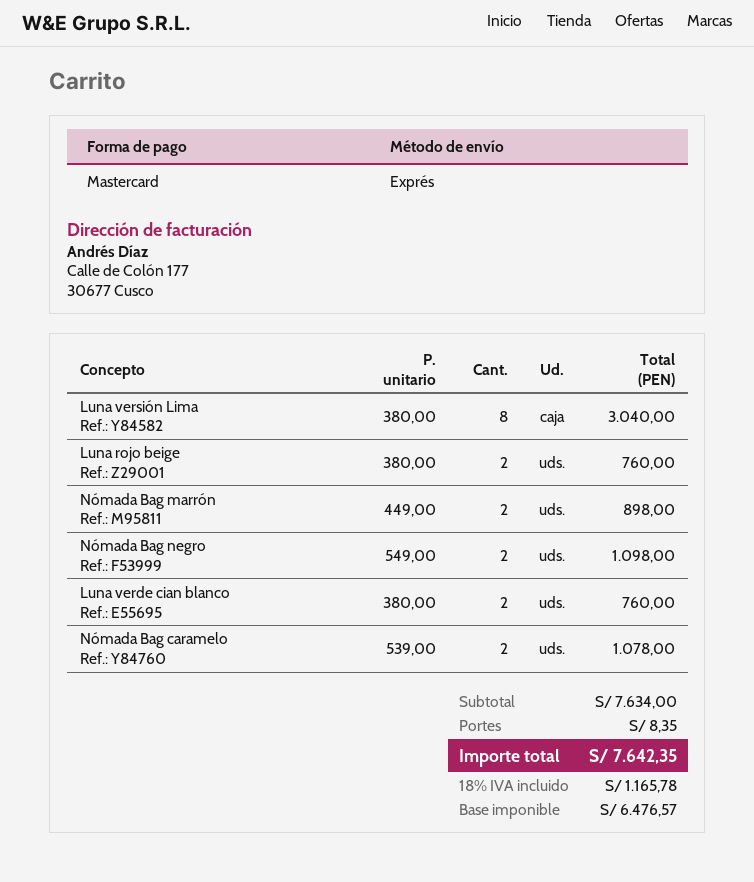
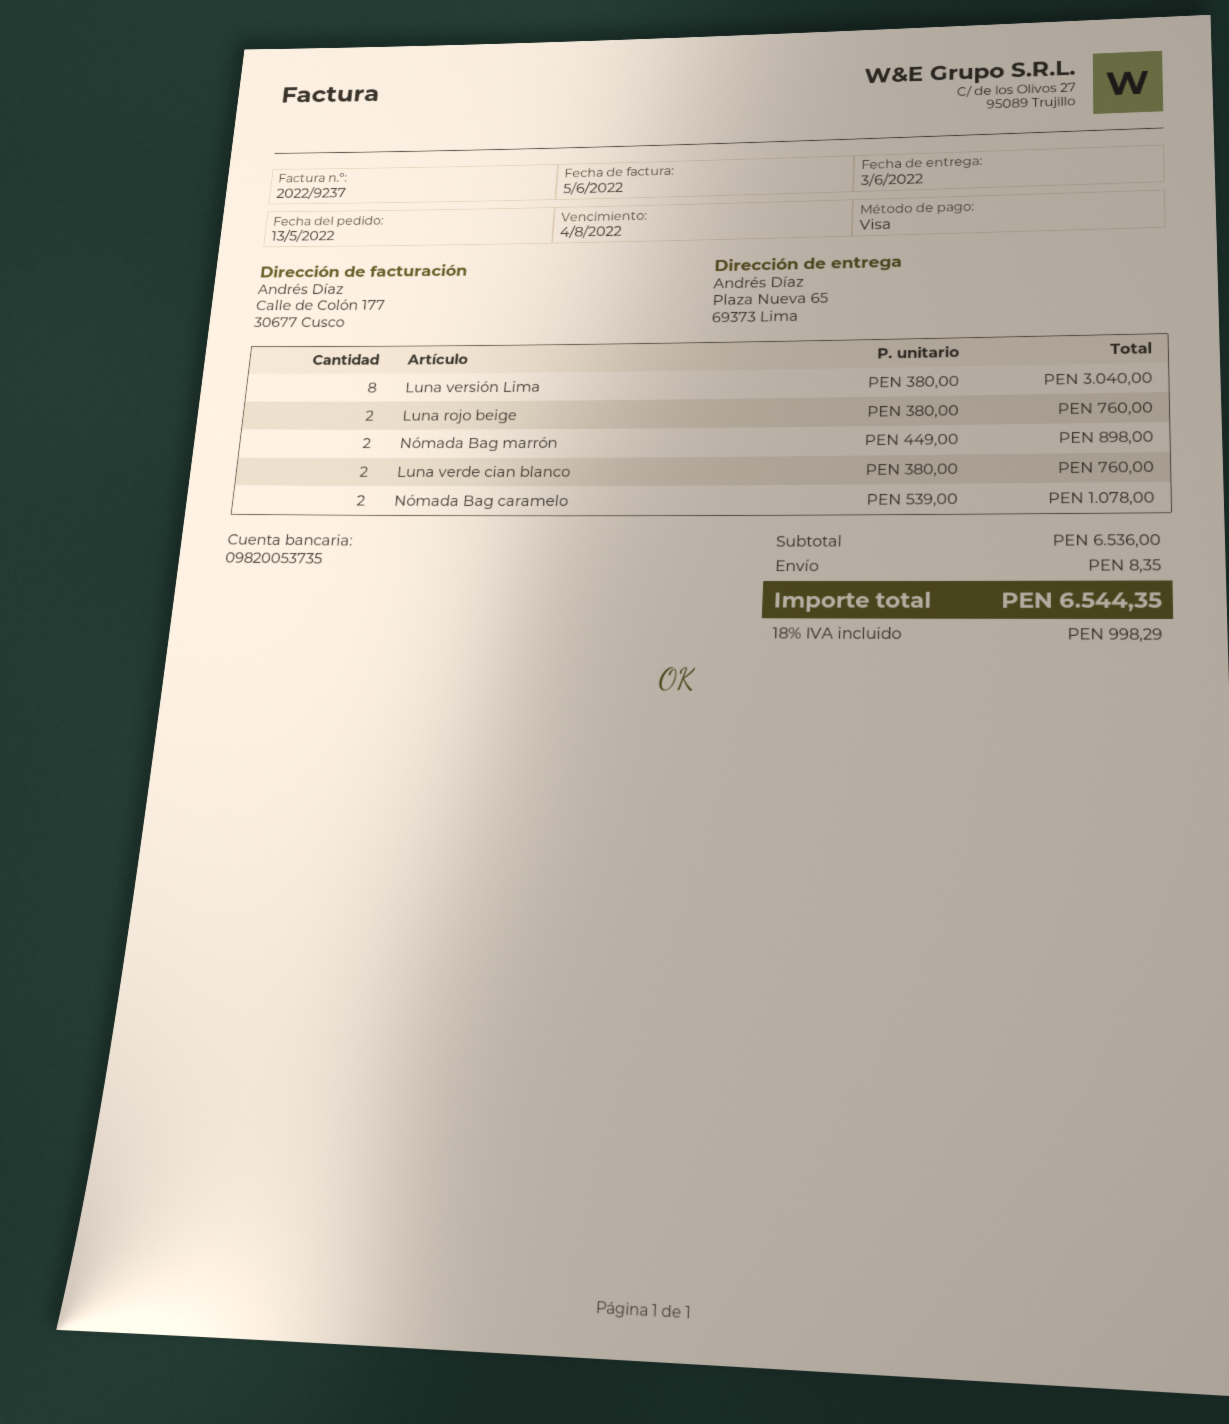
payment method: Mastercard -> Visa
Nómada Bag negro: 2 x 549.00 = 1098.00 -> none
subtotal: 7634.00 -> 6536.00
tax: 18% = 1165.78 -> 18% = 998.29
total: 7642.35 -> 6544.35

